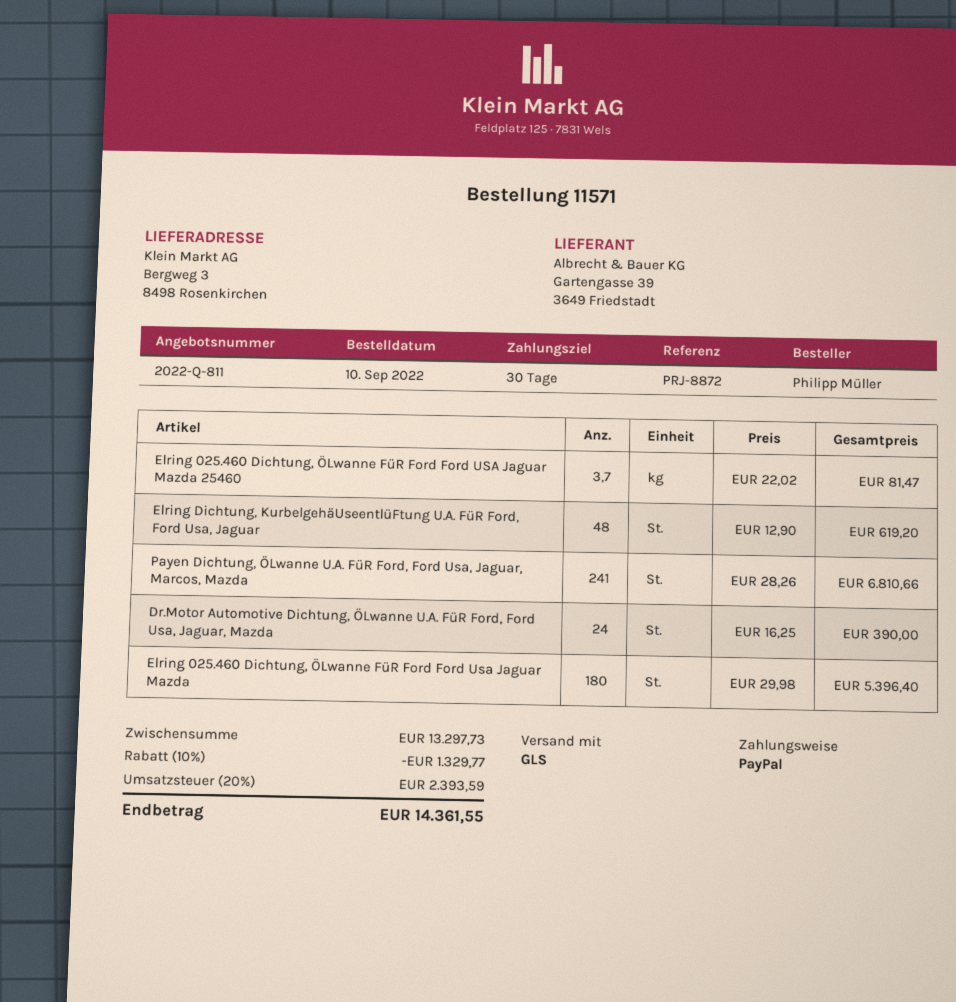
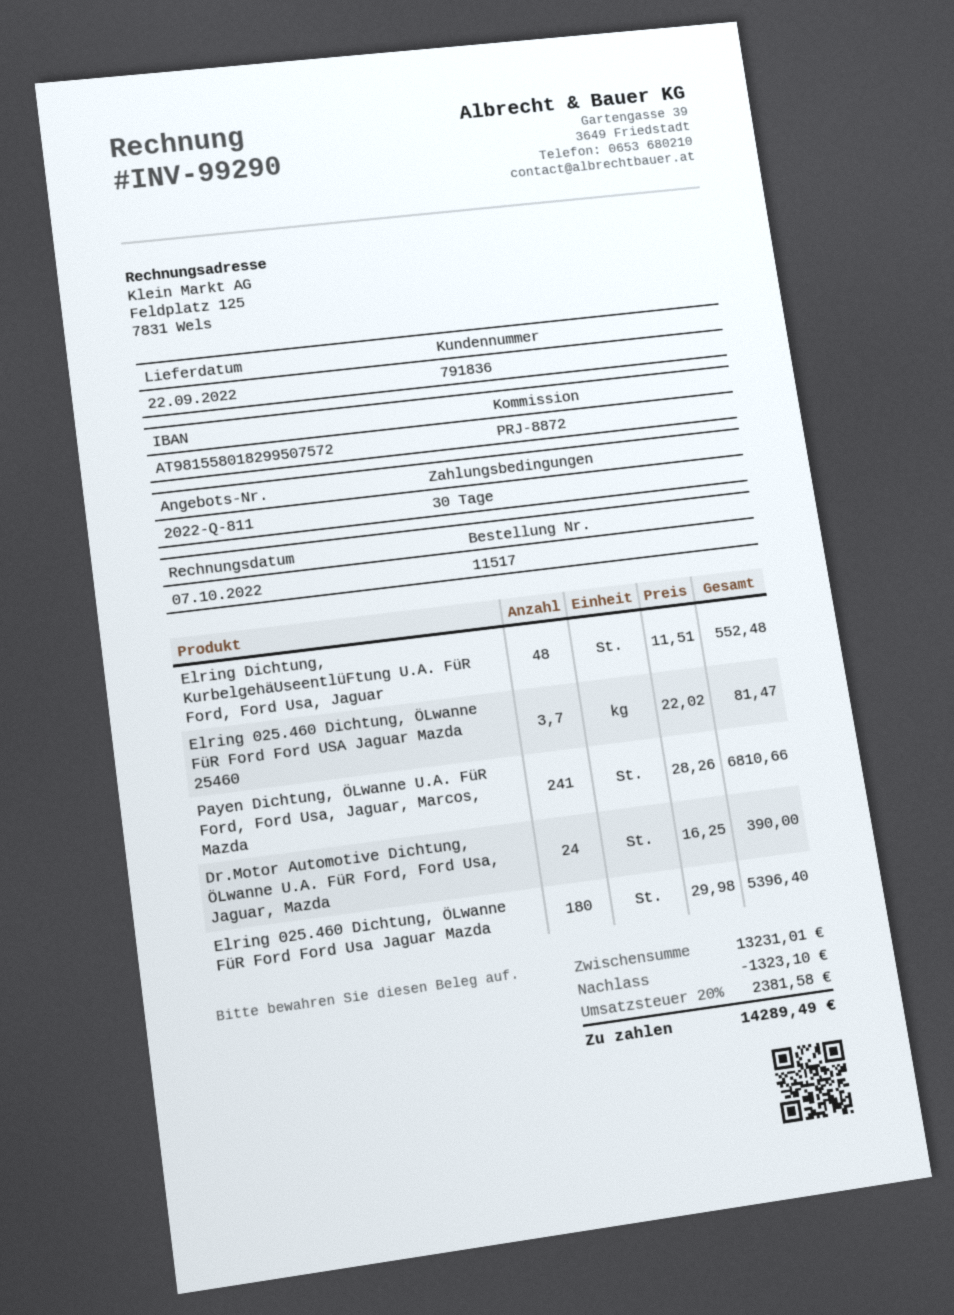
order number: 11571 -> 11517
Elring Dichtung, KurbelgehäUseentlüFtung U.A. FüR Ford, Ford Usa, Jaguar: 48 x 12.90 = 619.20 -> 48 x 11.51 = 552.48
subtotal: 13297.73 -> 13231.01
discount: 1329.77 -> 1323.10
tax: 20% = 2393.59 -> 20% = 2381.58
total: 14361.55 -> 14289.49

